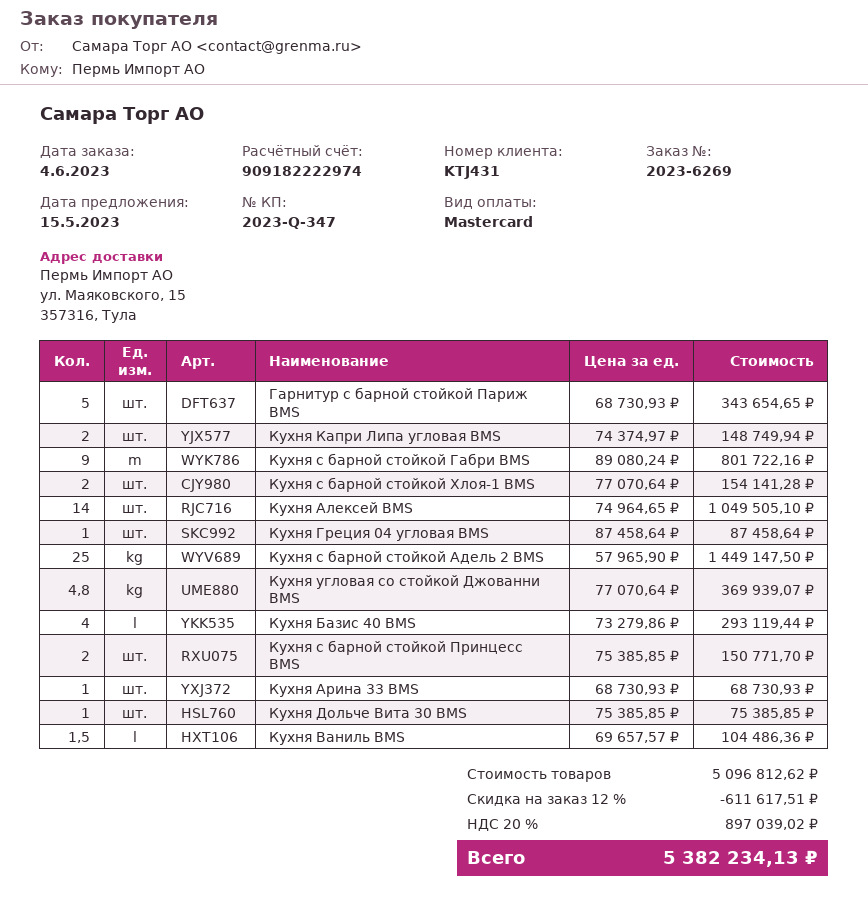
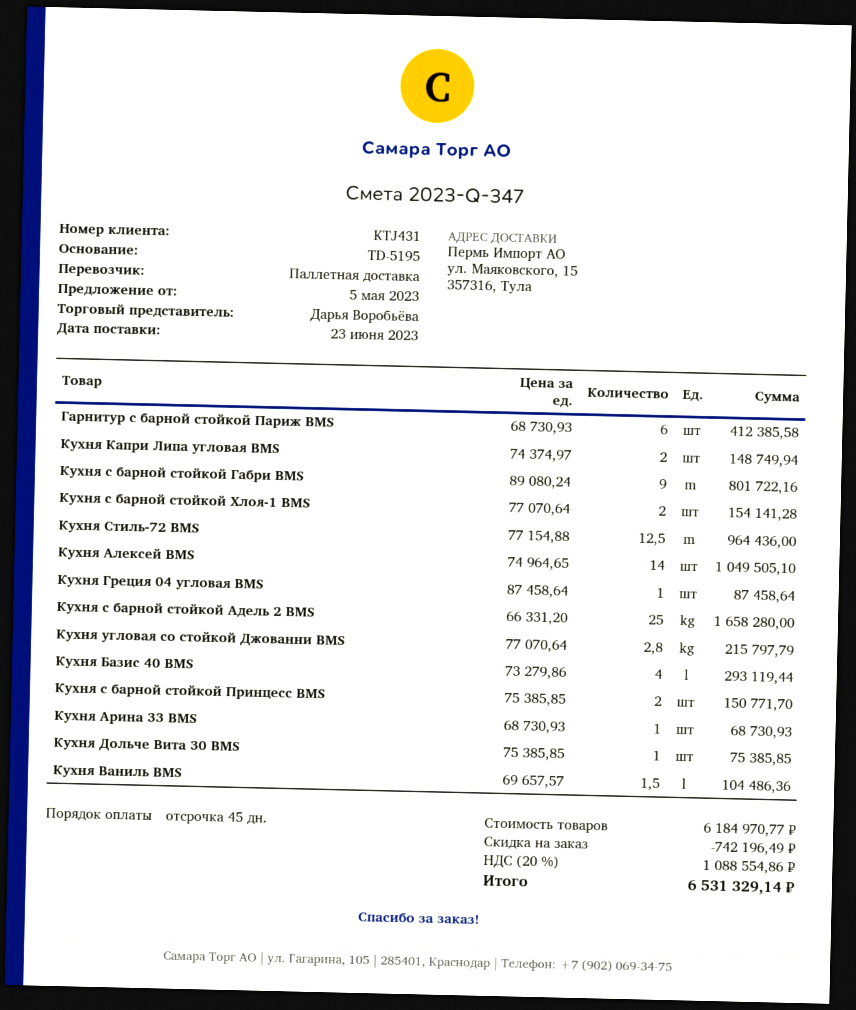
quote date: 2023-05-15 -> 2023-05-05
Гарнитур с барной стойкой Париж BMS: 5 x 68730.93 = 343654.65 -> 6 x 68730.93 = 412385.58
Кухня с барной стойкой Адель 2 BMS: 25 x 57965.90 = 1449147.50 -> 25 x 66331.20 = 1658280.00
Кухня угловая со стойкой Джованни BMS: 4.8 x 77070.64 = 369939.07 -> 2.8 x 77070.64 = 215797.79
Кухня Стиль-72 BMS: none -> 12.5 x 77154.88 = 964436.00
subtotal: 5096812.62 -> 6184970.77
discount: 611617.51 -> 742196.49
tax: 20% = 897039.02 -> 20% = 1088554.86
total: 5382234.13 -> 6531329.14

